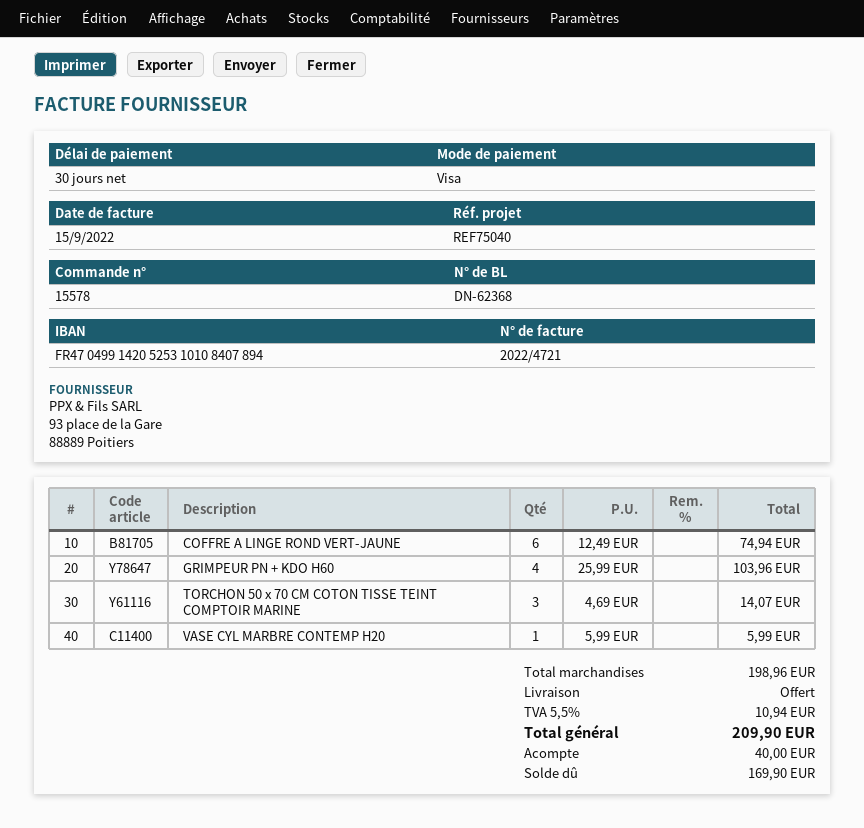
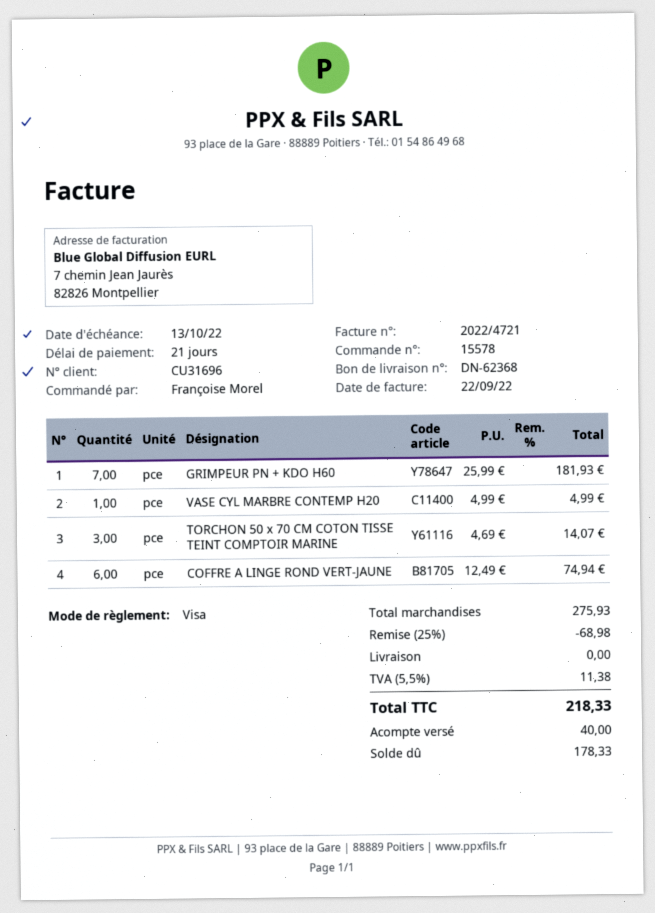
invoice date: 2022-09-15 -> 2022-09-22
payment terms: 30 days -> 21 days
GRIMPEUR PN + KDO H60: 4 x 25.99 = 103.96 -> 7 x 25.99 = 181.93
VASE CYL MARBRE CONTEMP H20: 1 x 5.99 = 5.99 -> 1 x 4.99 = 4.99
subtotal: 198.96 -> 275.93
discount: none -> 25% = 68.98
tax: 5.5% = 10.94 -> 5.5% = 11.38
total: 209.90 -> 218.33
balance: 169.90 -> 178.33

